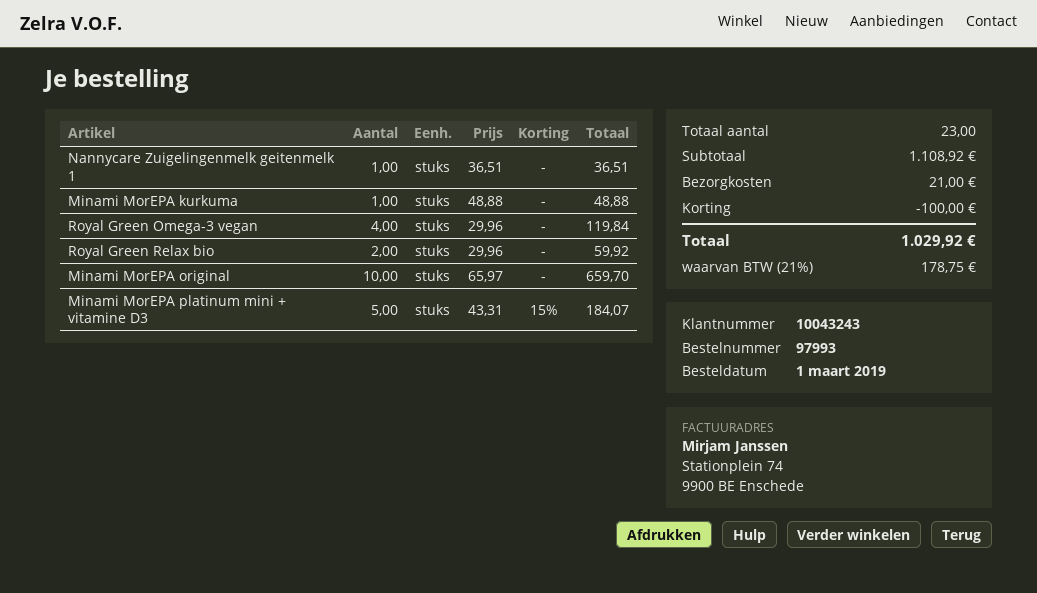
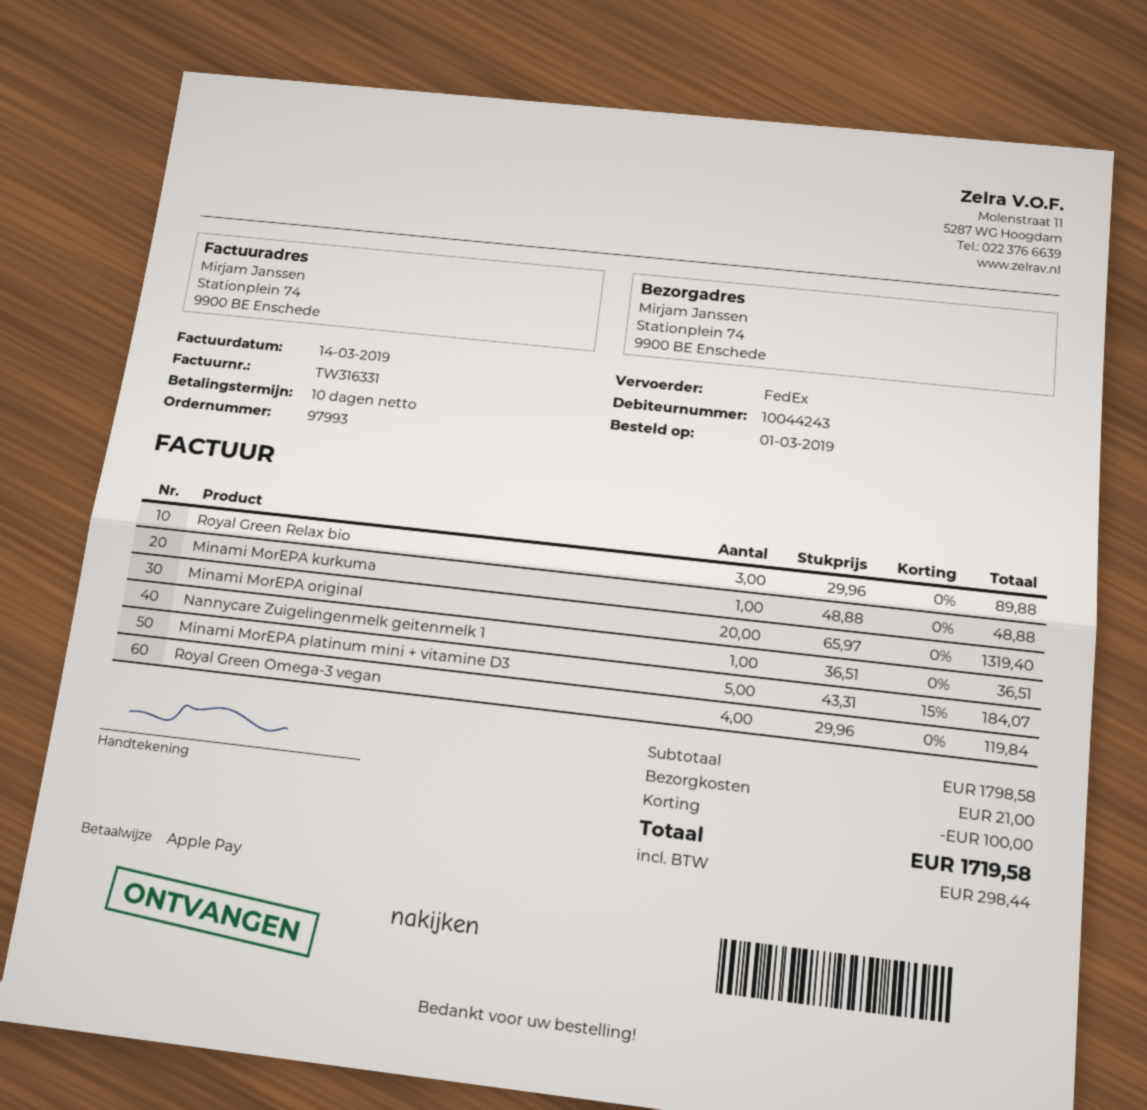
customer number: 10043243 -> 10044243
Royal Green Relax bio: 2 x 29.96 = 59.92 -> 3 x 29.96 = 89.88
Minami MorEPA original: 10 x 65.97 = 659.70 -> 20 x 65.97 = 1319.40
subtotal: 1108.92 -> 1798.58
tax: 178.75 -> 298.44
total: 1029.92 -> 1719.58

